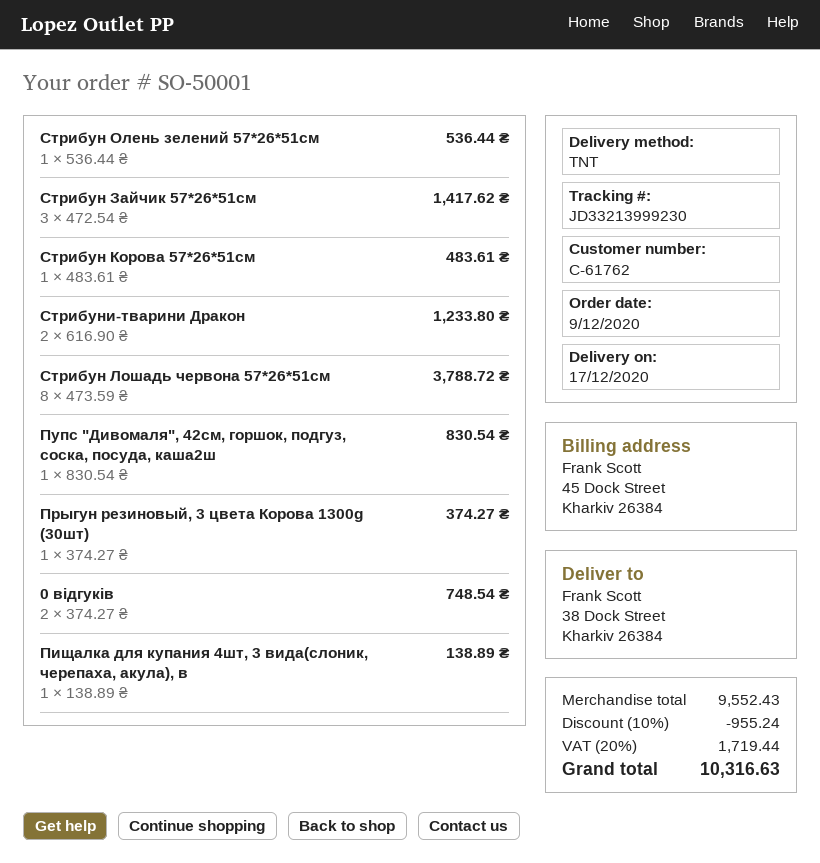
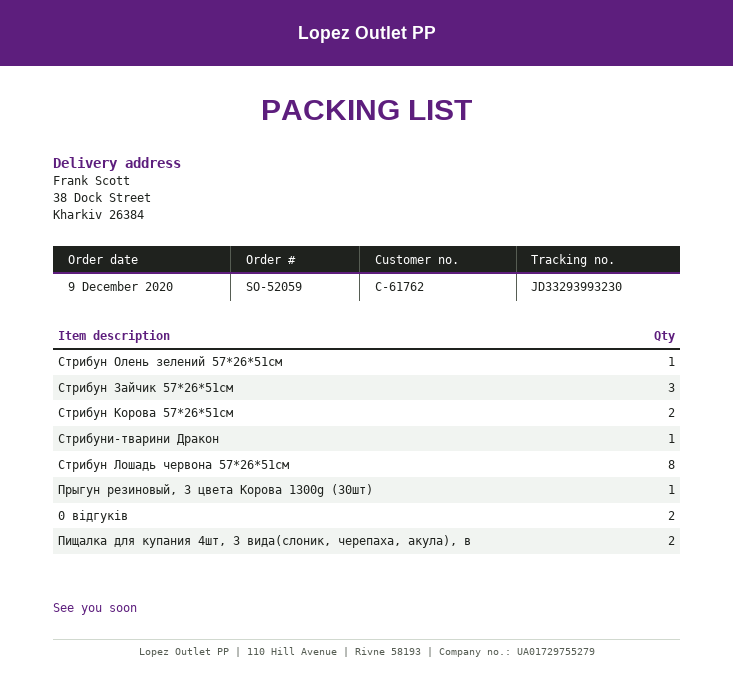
order number: SO-50001 -> SO-52059
tracking number: JD33213999230 -> JD33293993230
Стрибун Корова 57*26*51см: 1 -> 2
Стрибуни-тварини Дракон: 2 -> 1
Пупс "Дивомаля", 42см, горшок, подгуз, соска, посуда, каша2ш: 1 -> none
Пищалка для купания 4шт, 3 вида(слоник, черепаха, акула), в: 1 -> 2

